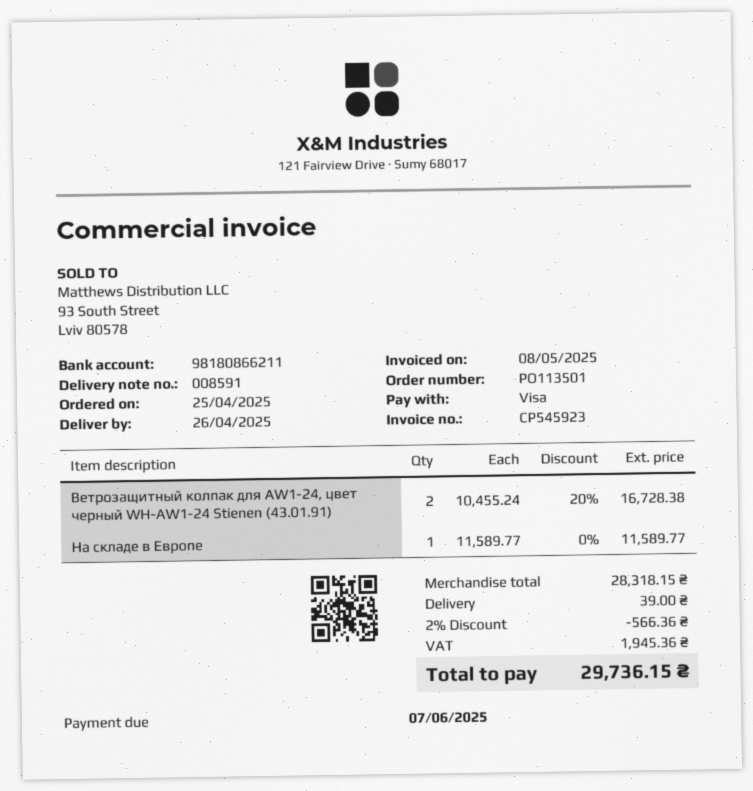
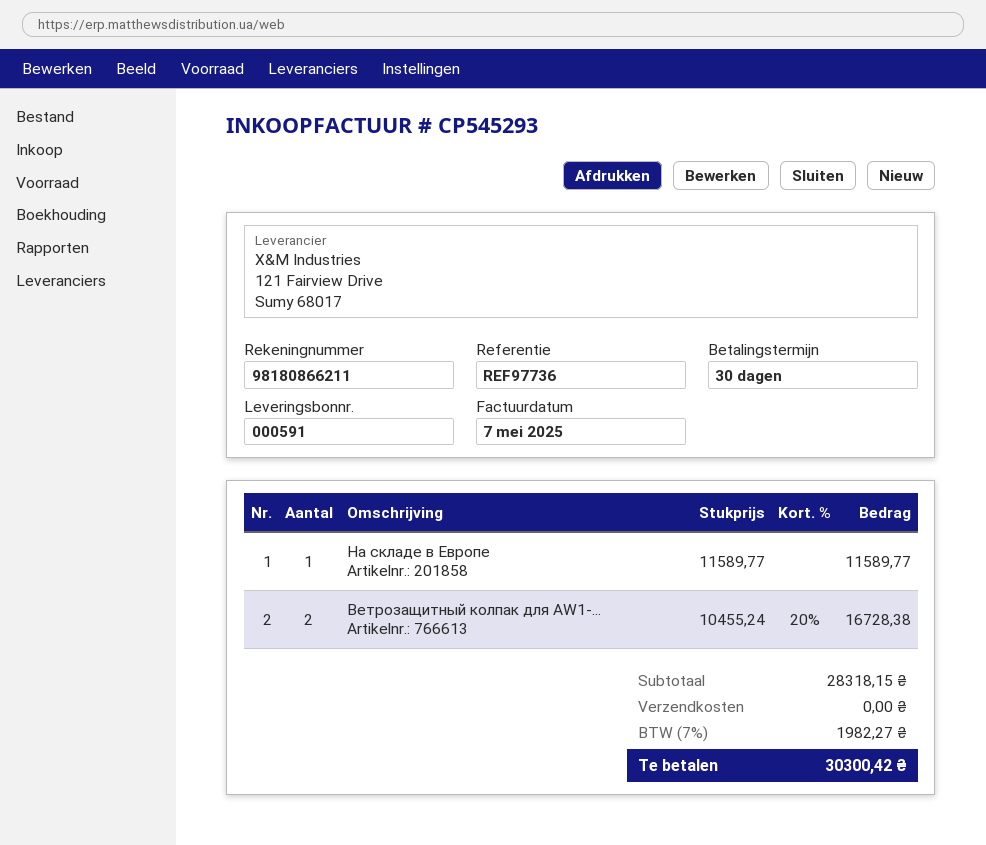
delivery note number: 008591 -> 000591
invoice number: CP545923 -> CP545293
invoice date: 2025-05-08 -> 2025-05-07
discount: 2% = 566.36 -> none
shipping: 39.00 -> 0.00
tax: 1945.36 -> 1982.27
total: 29736.15 -> 30300.42

